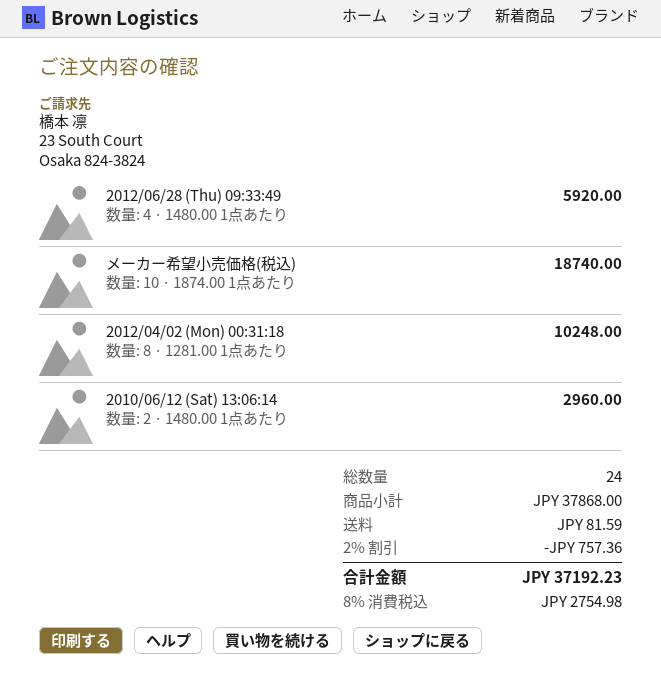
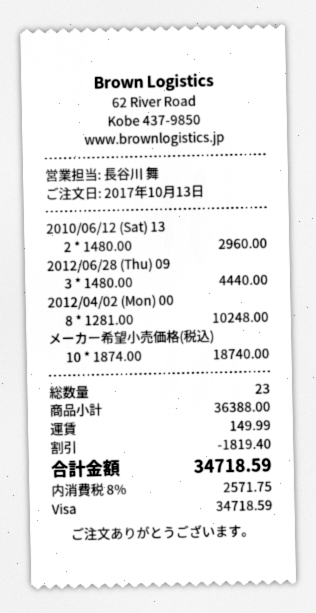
2012/06/28 (Thu) 09:33:49: 4 x 1480.00 = 5920.00 -> 3 x 1480.00 = 4440.00
total quantity: 24 -> 23
subtotal: 37868.00 -> 36388.00
discount: 757.36 -> 1819.40
shipping: 81.59 -> 149.99
tax: 8% = 2754.98 -> 8% = 2571.75
total: 37192.23 -> 34718.59

